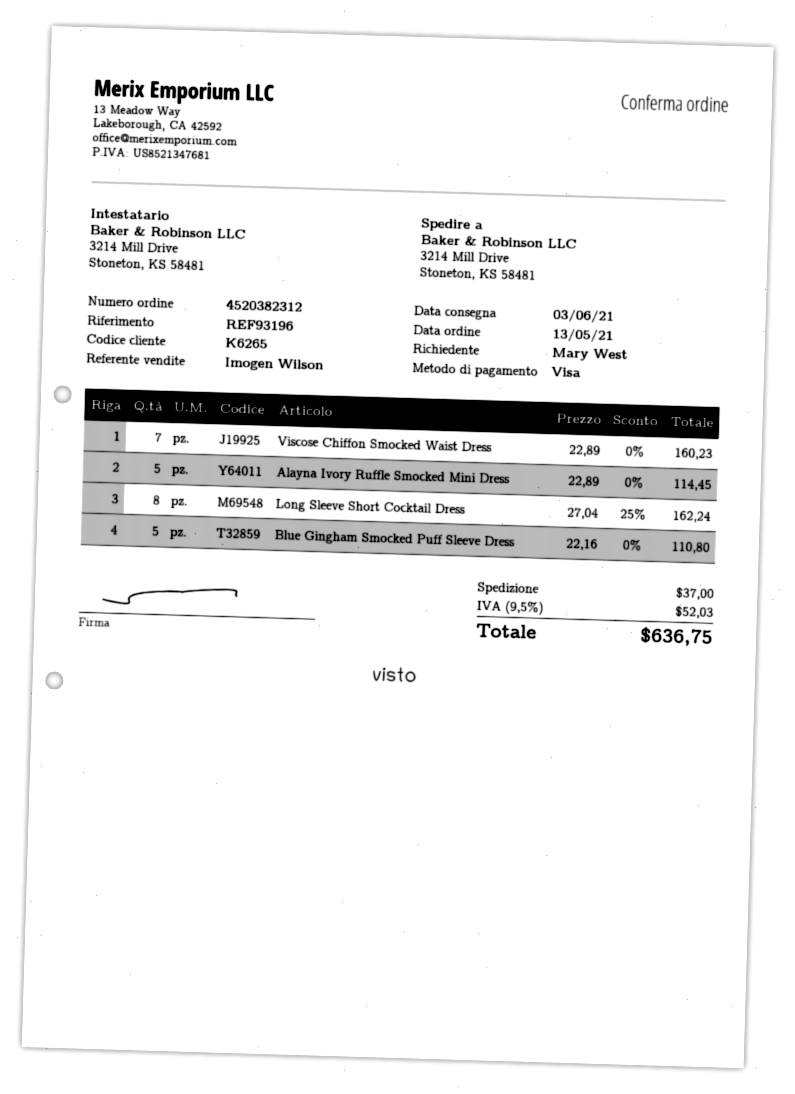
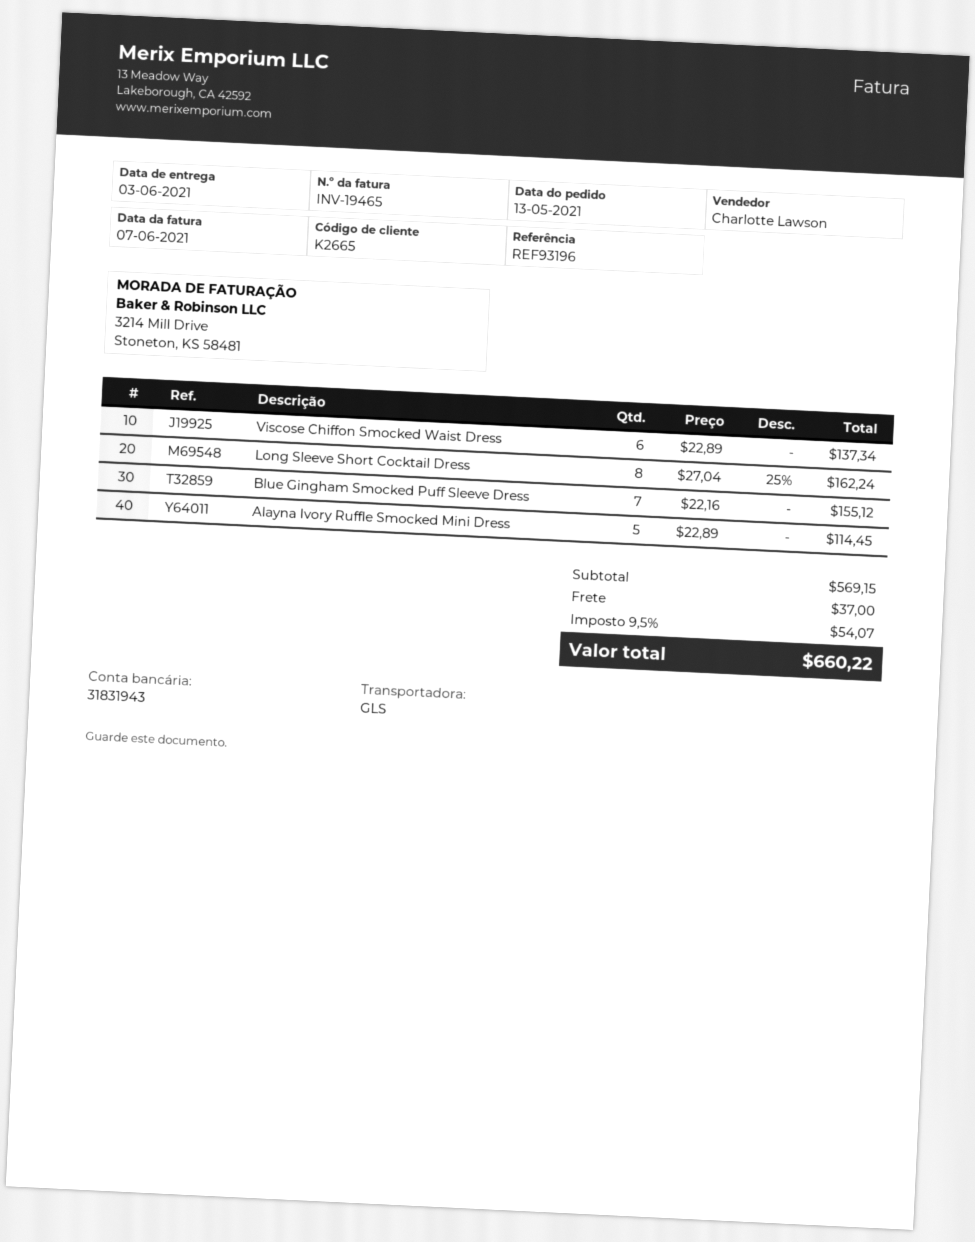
customer number: K6265 -> K2665
sales rep: Imogen Wilson -> Charlotte Lawson
Viscose Chiffon Smocked Waist Dress: 7 x 22.89 = 160.23 -> 6 x 22.89 = 137.34
Blue Gingham Smocked Puff Sleeve Dress: 5 x 22.16 = 110.80 -> 7 x 22.16 = 155.12
tax: 9.5% = 52.03 -> 9.5% = 54.07
total: 636.75 -> 660.22

